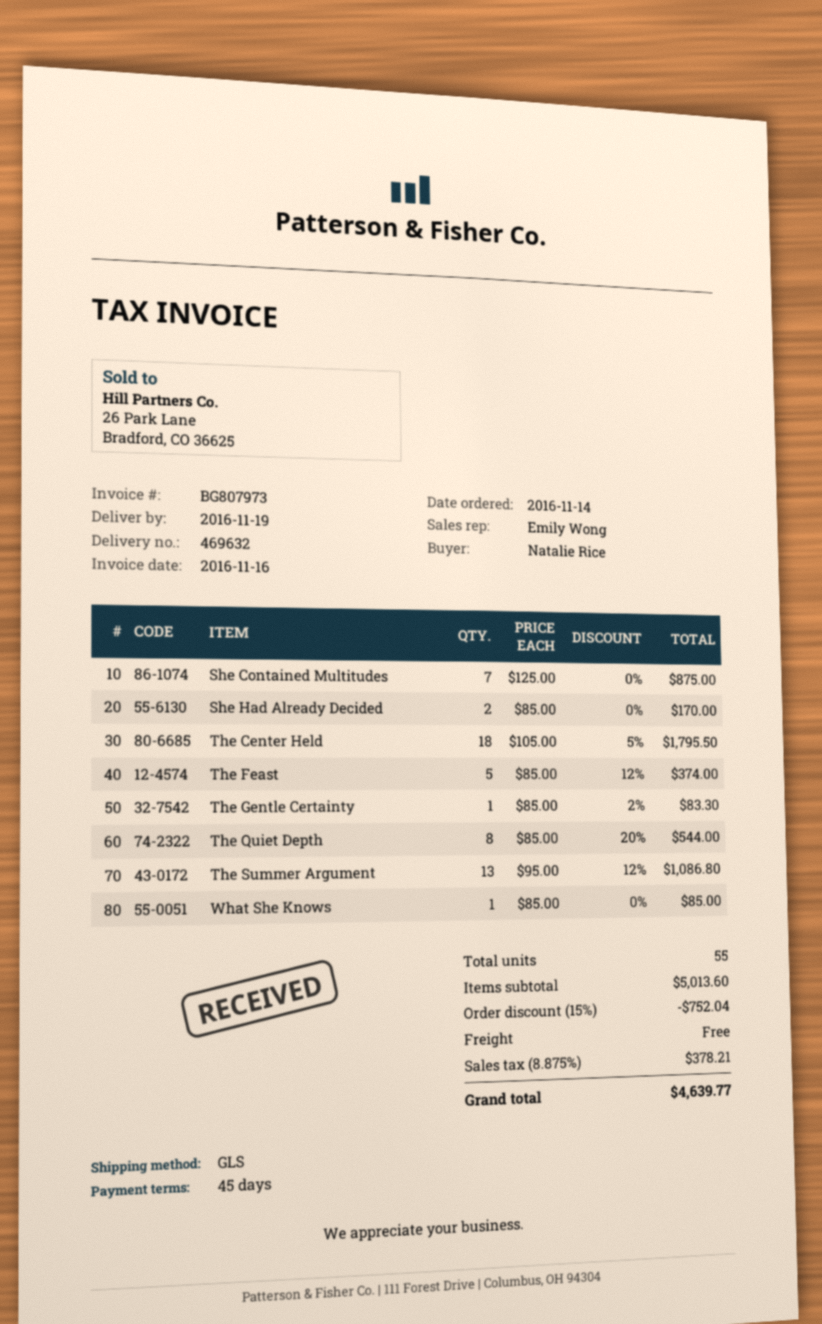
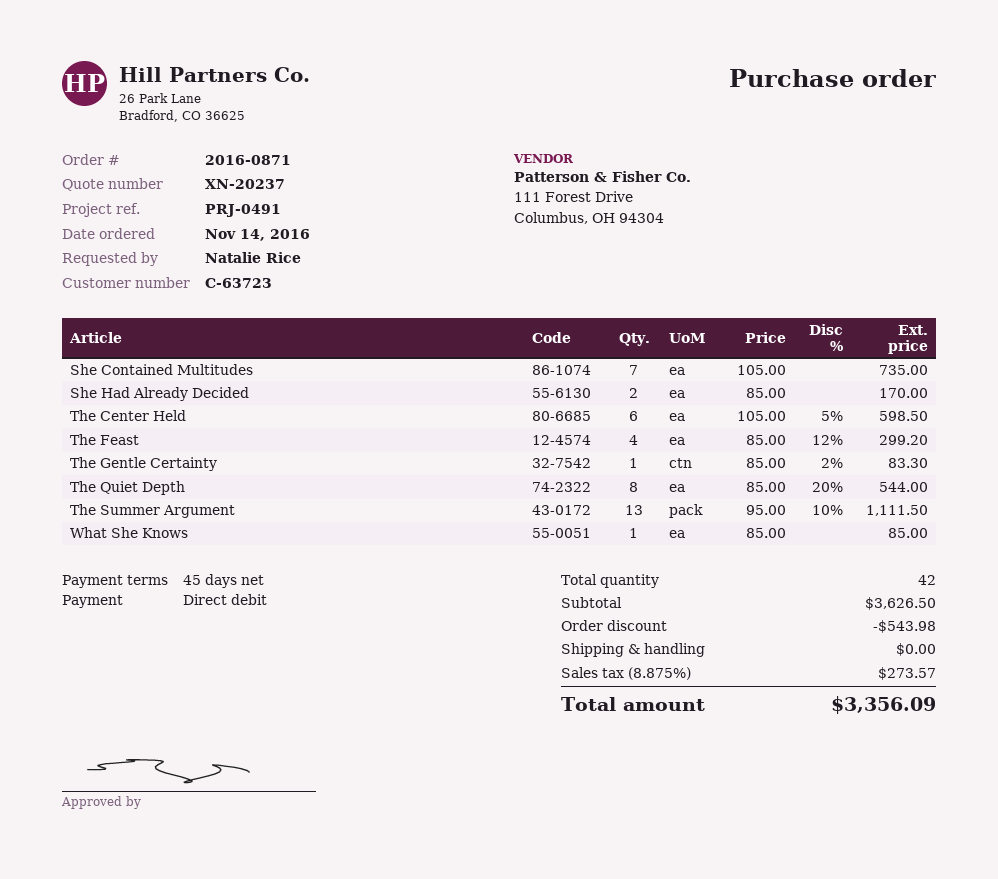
She Contained Multitudes: 7 x 125.00 = 875.00 -> 7 x 105.00 = 735.00
The Center Held: 18 x 105.00 - 5% = 1795.50 -> 6 x 105.00 - 5% = 598.50
The Feast: 5 x 85.00 - 12% = 374.00 -> 4 x 85.00 - 12% = 299.20
The Summer Argument: 13 x 95.00 - 12% = 1086.80 -> 13 x 95.00 - 10% = 1111.50
total quantity: 55 -> 42
subtotal: 5013.60 -> 3626.50
discount: 752.04 -> 543.98
tax: 8.875% = 378.21 -> 8.875% = 273.57
total: 4639.77 -> 3356.09

